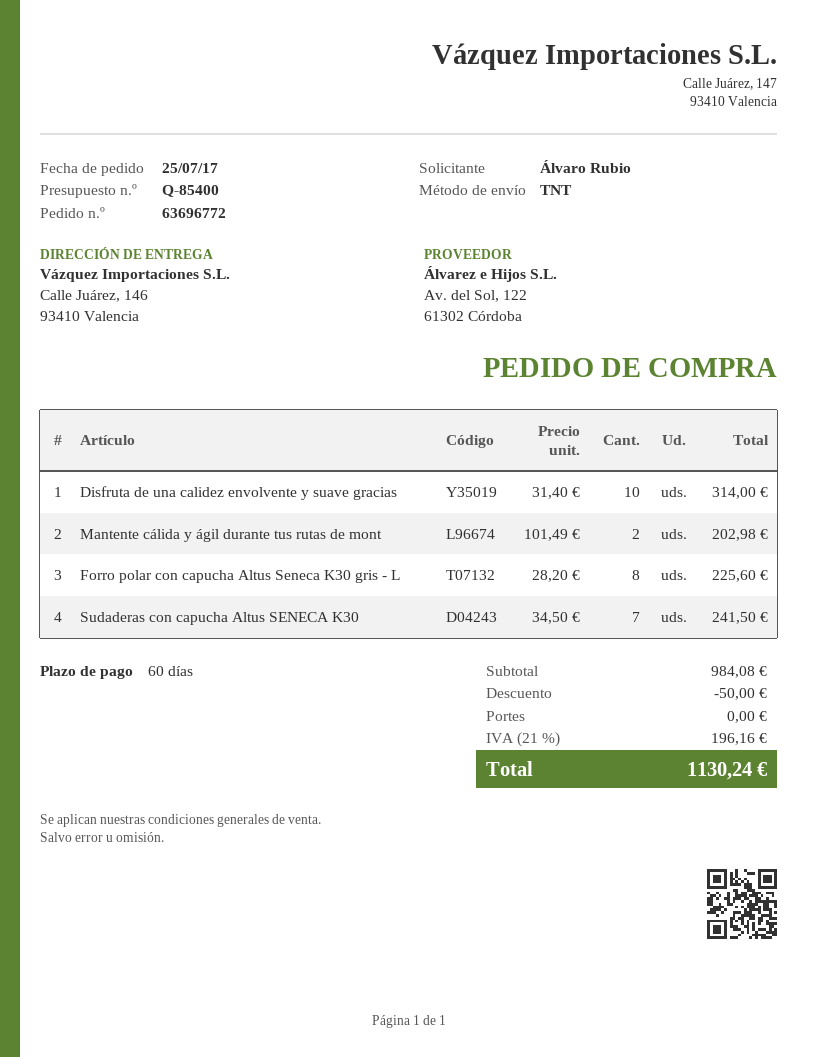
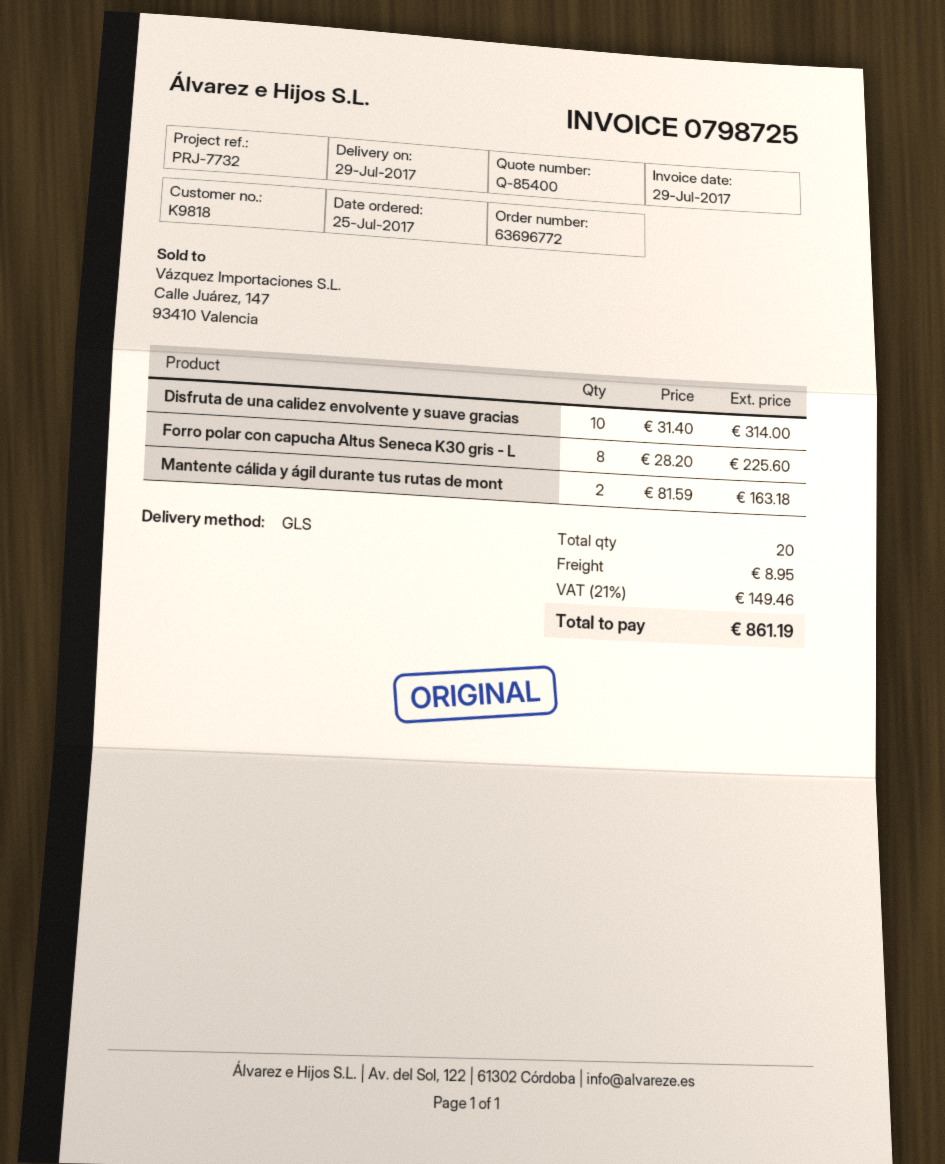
shipping method: TNT -> GLS
Mantente cálida y ágil durante tus rutas de mont: 2 x 101.49 = 202.98 -> 2 x 81.59 = 163.18
Sudaderas con capucha Altus SENECA K30: 7 x 34.50 = 241.50 -> none
discount: 50.00 -> none
shipping: 0.00 -> 8.95
tax: 21% = 196.16 -> 21% = 149.46
total: 1130.24 -> 861.19

